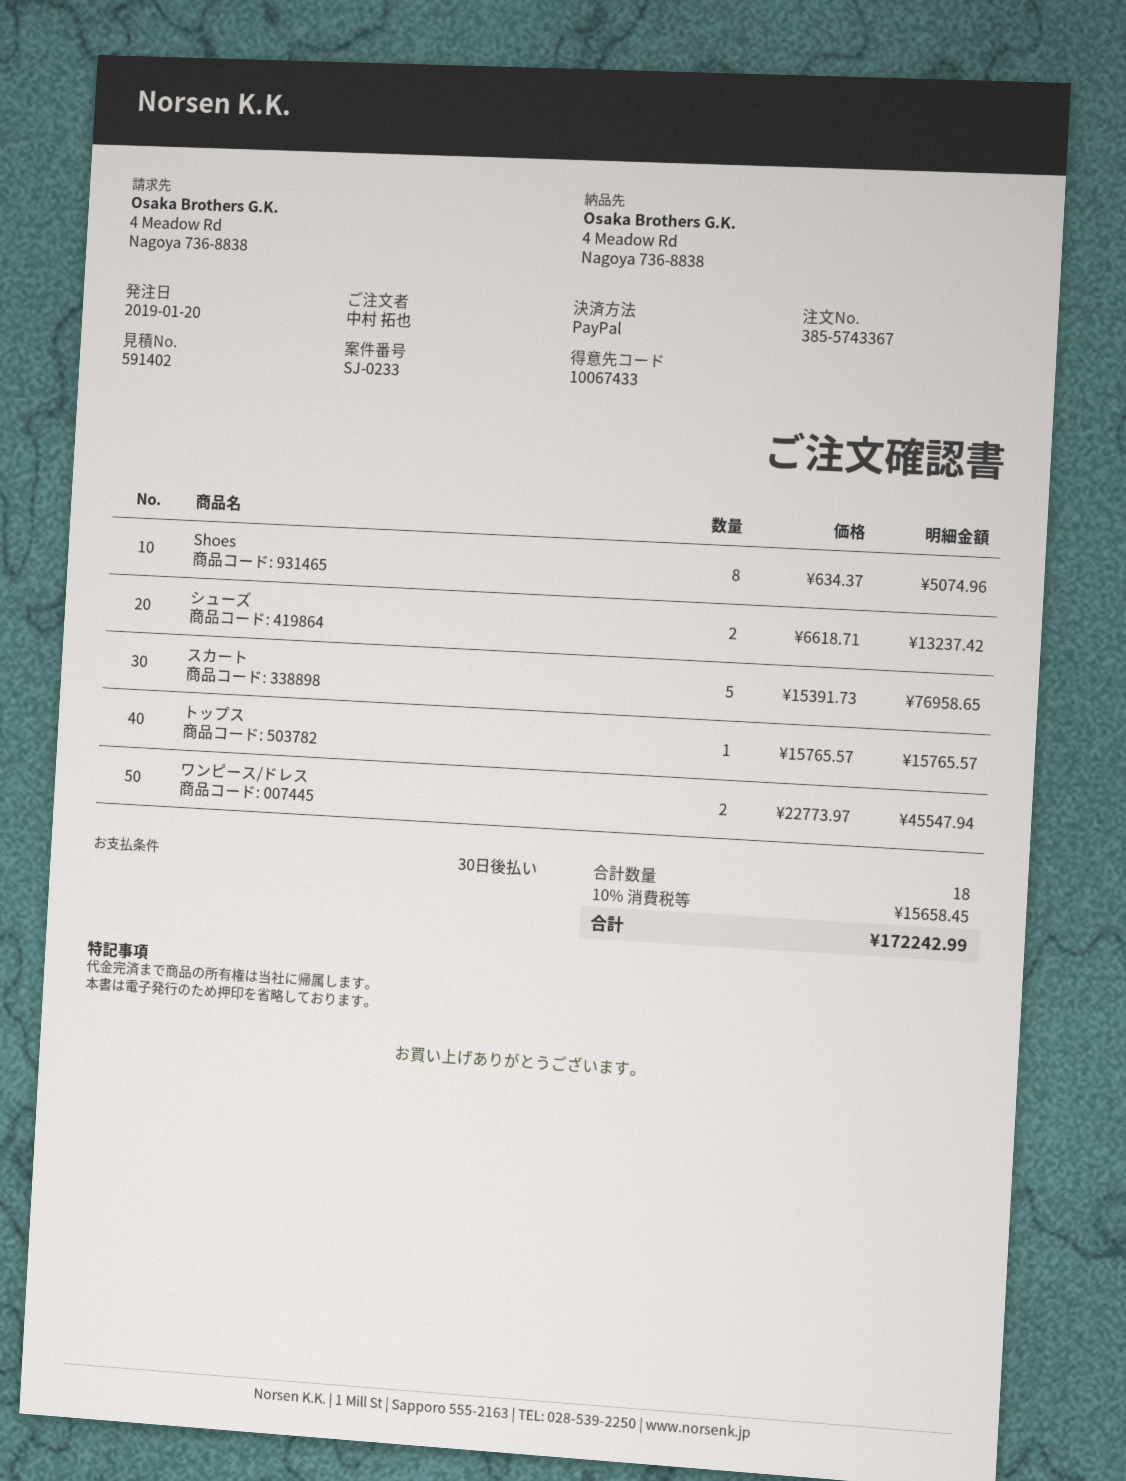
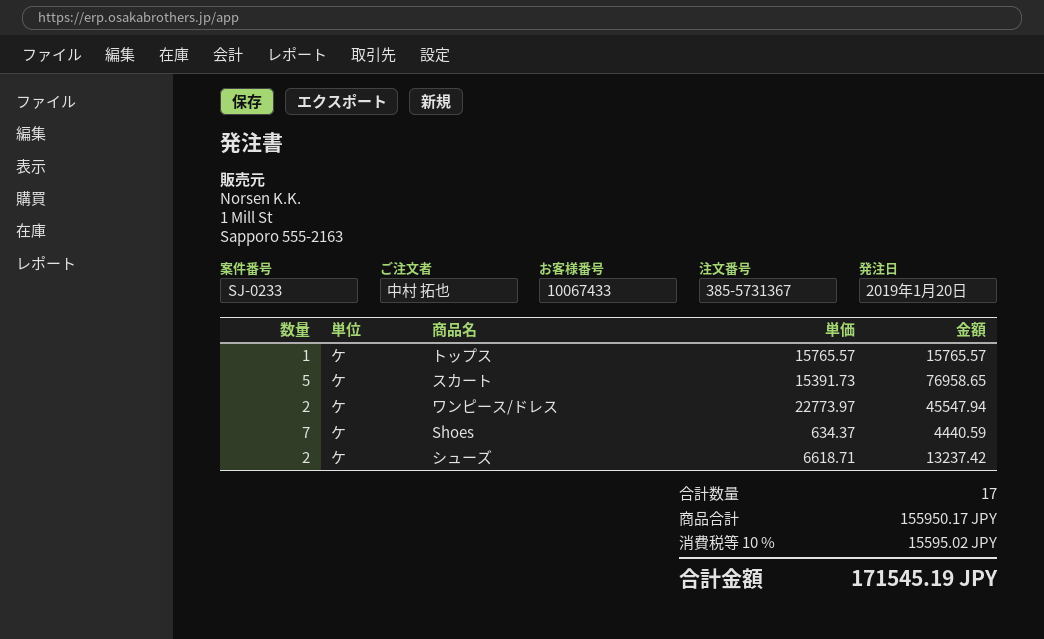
order number: 385-5743367 -> 385-5731367
Shoes: 8 x 634.37 = 5074.96 -> 7 x 634.37 = 4440.59
total quantity: 18 -> 17
tax: 10% = 15658.45 -> 10% = 15595.02
total: 172242.99 -> 171545.19

